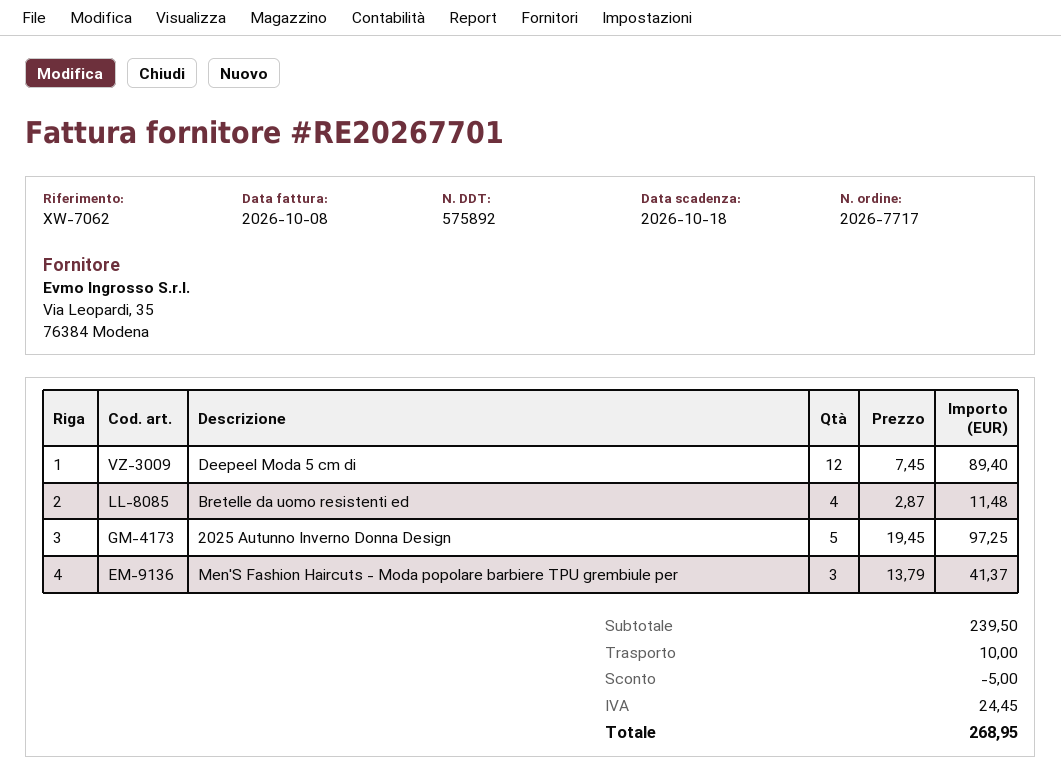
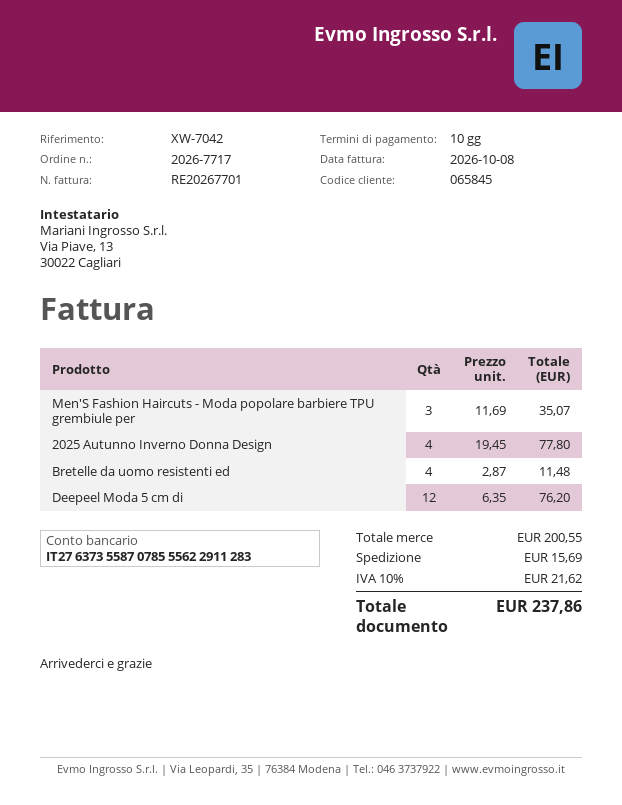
reference: XW-7062 -> XW-7042
Deepeel Moda 5 cm di: 12 x 7.45 = 89.40 -> 12 x 6.35 = 76.20
2025 Autunno Inverno Donna Design: 5 x 19.45 = 97.25 -> 4 x 19.45 = 77.80
Men'S Fashion Haircuts - Moda popolare barbiere TPU grembiule per: 3 x 13.79 = 41.37 -> 3 x 11.69 = 35.07
subtotal: 239.50 -> 200.55
discount: 5.00 -> none
shipping: 10.00 -> 15.69
tax: 24.45 -> 21.62
total: 268.95 -> 237.86

